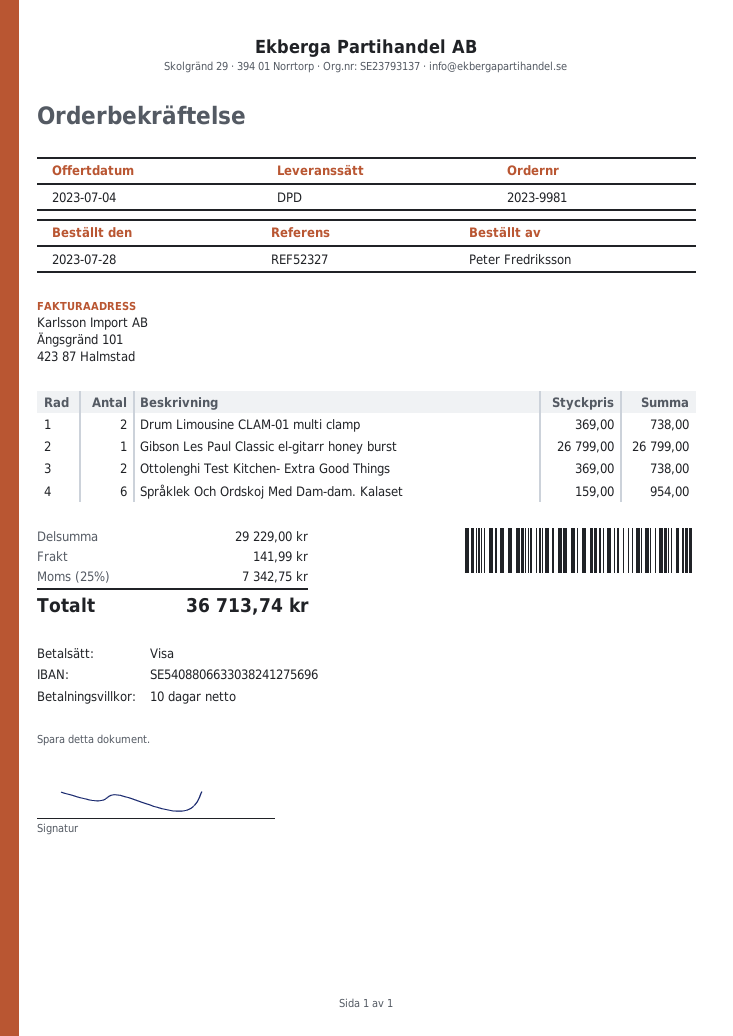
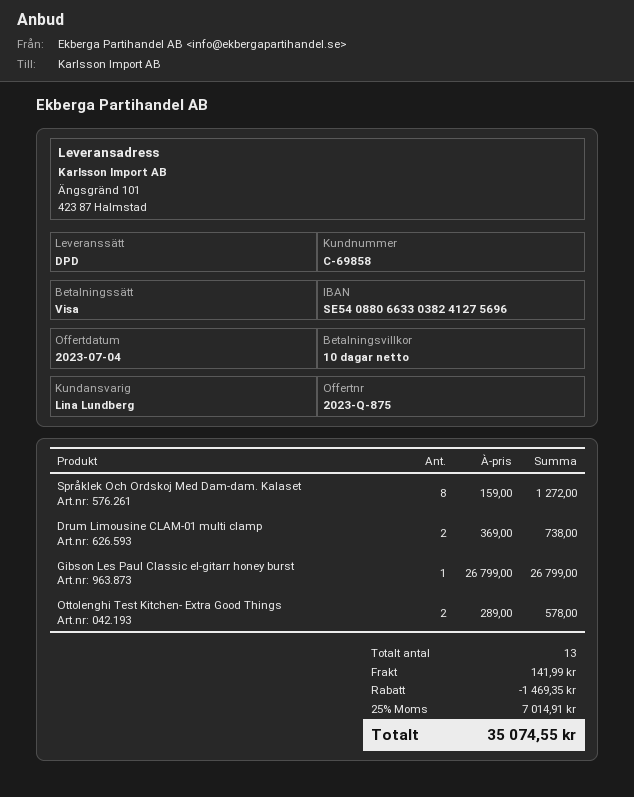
Ottolenghi Test Kitchen- Extra Good Things: 2 x 369.00 = 738.00 -> 2 x 289.00 = 578.00
Språklek Och Ordskoj Med Dam-dam. Kalaset: 6 x 159.00 = 954.00 -> 8 x 159.00 = 1272.00
discount: none -> 1469.35
tax: 25% = 7342.75 -> 25% = 7014.91
total: 36713.74 -> 35074.55

